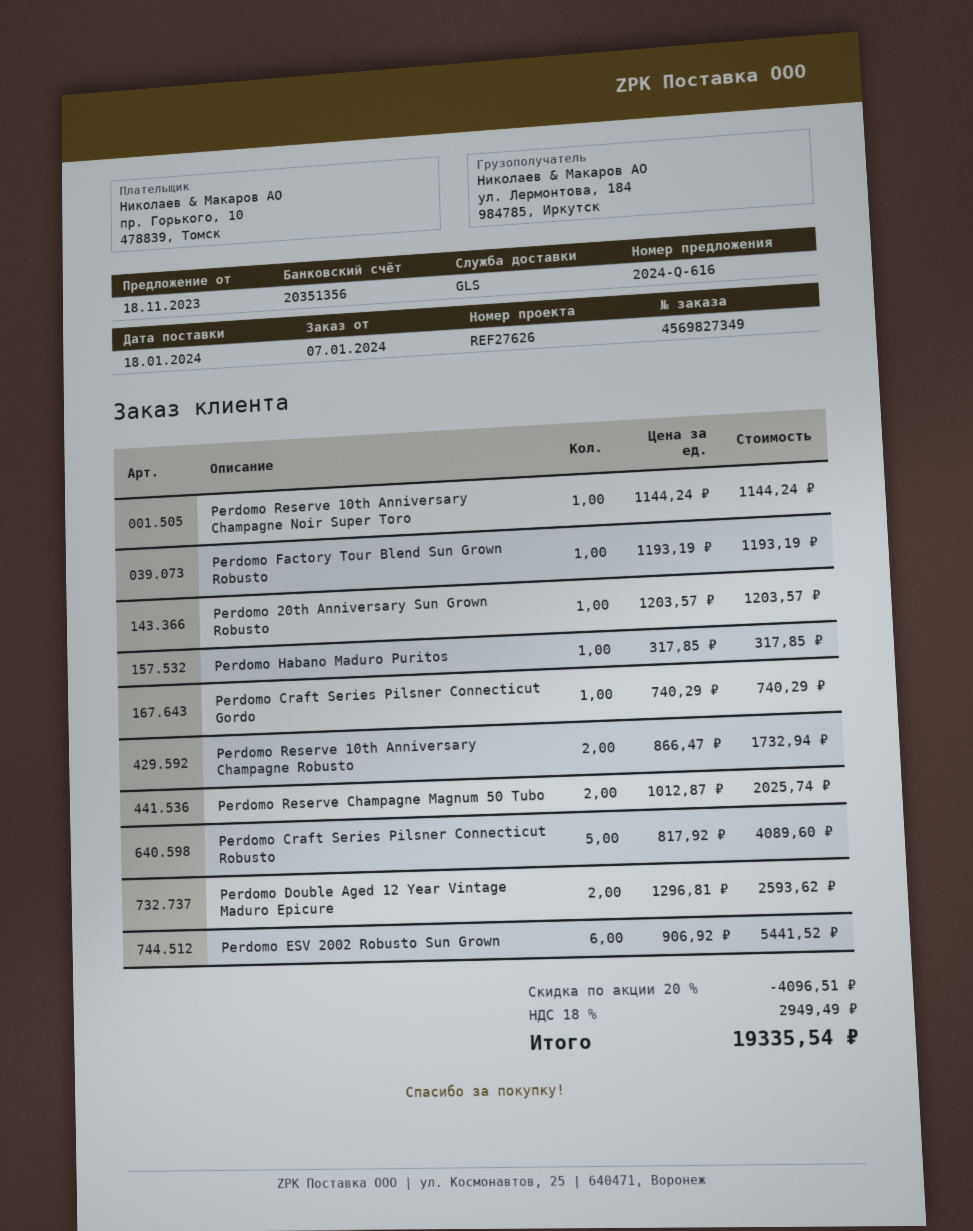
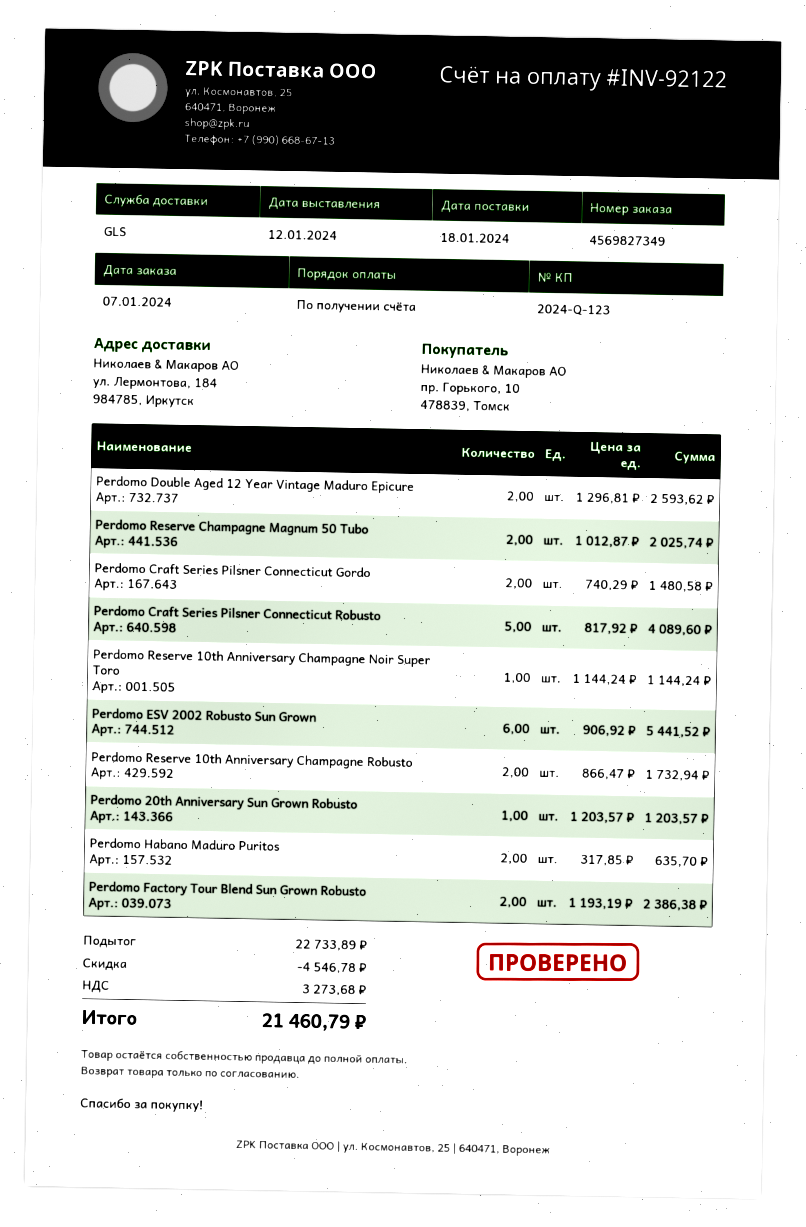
quote number: 2024-Q-616 -> 2024-Q-123
Perdomo Factory Tour Blend Sun Grown Robusto: 1 x 1193.19 = 1193.19 -> 2 x 1193.19 = 2386.38
Perdomo Habano Maduro Puritos: 1 x 317.85 = 317.85 -> 2 x 317.85 = 635.70
Perdomo Craft Series Pilsner Connecticut Gordo: 1 x 740.29 = 740.29 -> 2 x 740.29 = 1480.58
discount: 4096.51 -> 4546.78
tax: 2949.49 -> 3273.68
total: 19335.54 -> 21460.79

